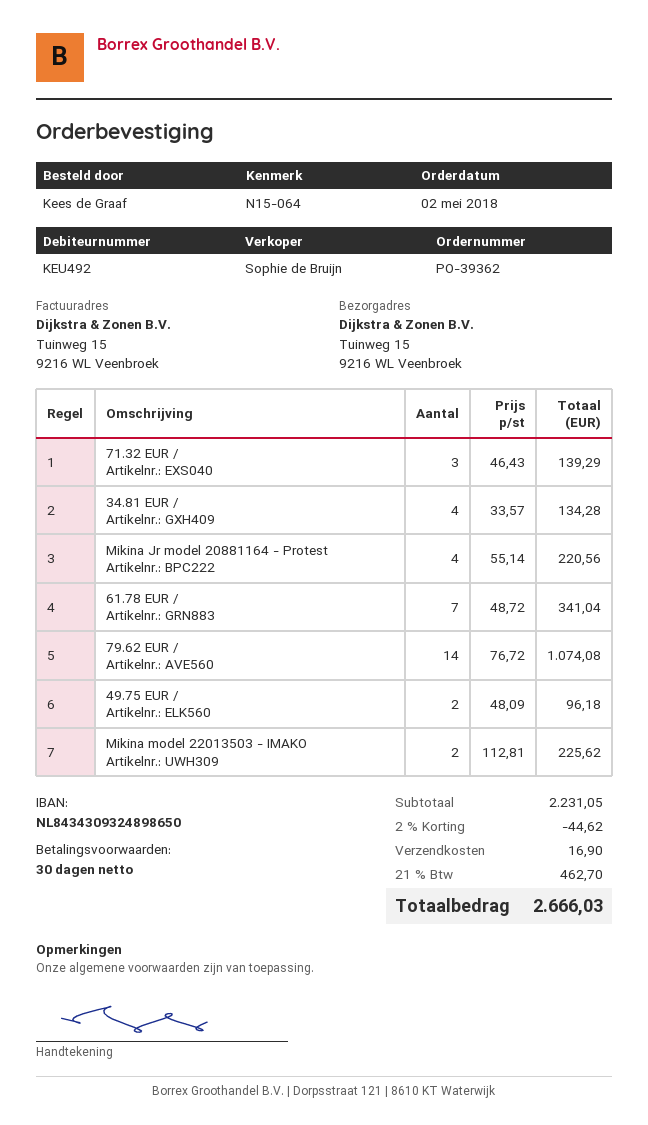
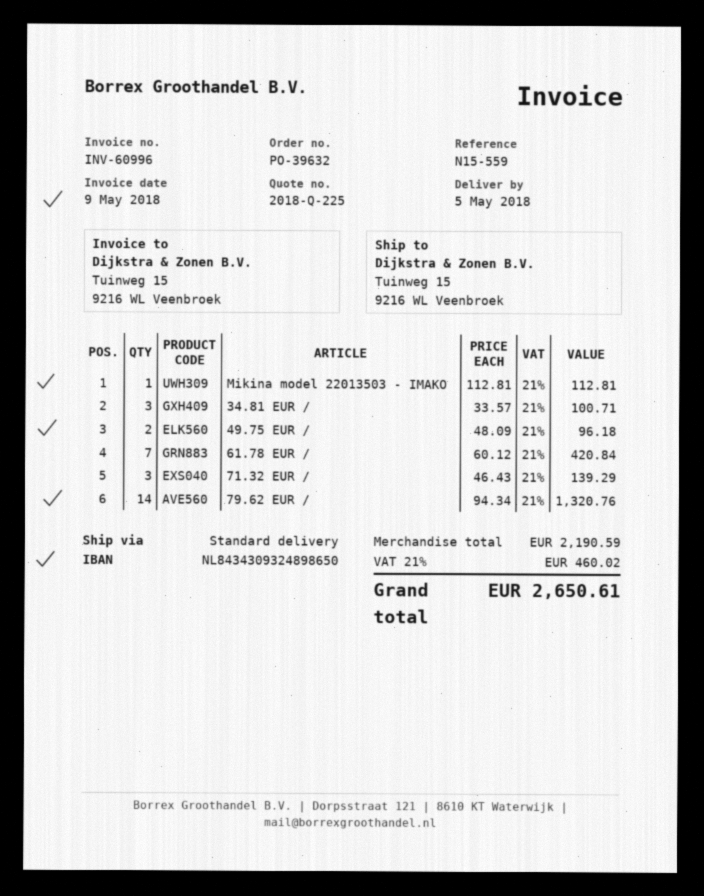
order number: PO-39362 -> PO-39632
reference: N15-064 -> N15-559
34.81 EUR /: 4 x 33.57 = 134.28 -> 3 x 33.57 = 100.71
Mikina Jr model 20881164 - Protest: 4 x 55.14 = 220.56 -> none
61.78 EUR /: 7 x 48.72 = 341.04 -> 7 x 60.12 = 420.84
79.62 EUR /: 14 x 76.72 = 1074.08 -> 14 x 94.34 = 1320.76
Mikina model 22013503 - IMAKO: 2 x 112.81 = 225.62 -> 1 x 112.81 = 112.81
subtotal: 2231.05 -> 2190.59
discount: 2% = 44.62 -> none
shipping: 16.90 -> none
tax: 21% = 462.70 -> 21% = 460.02
total: 2666.03 -> 2650.61

